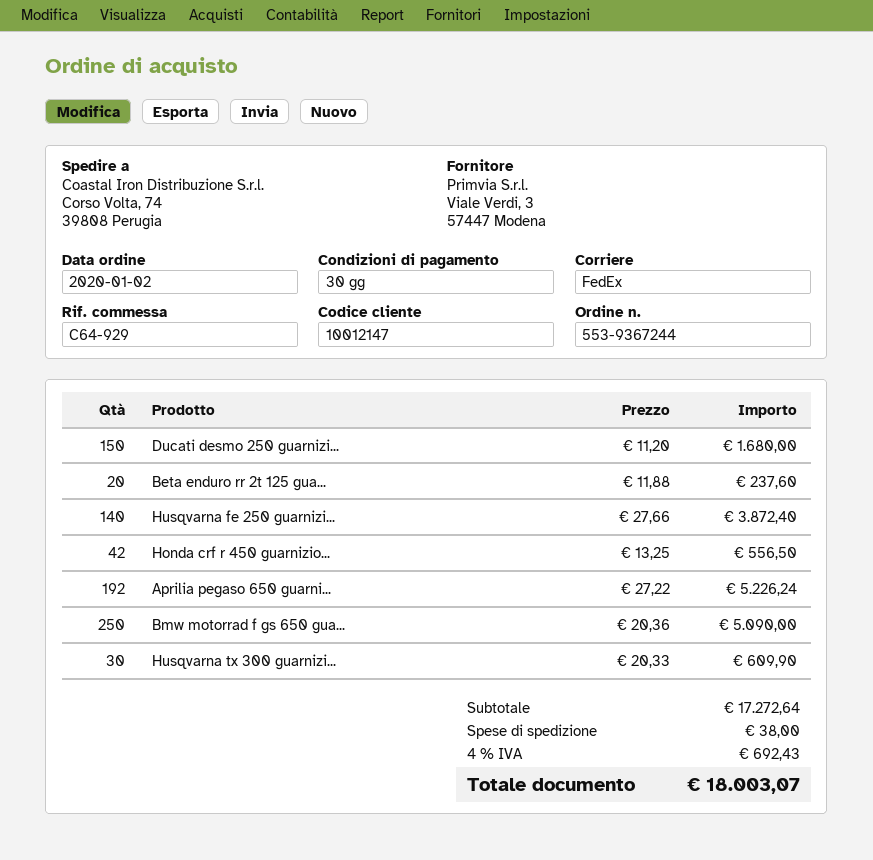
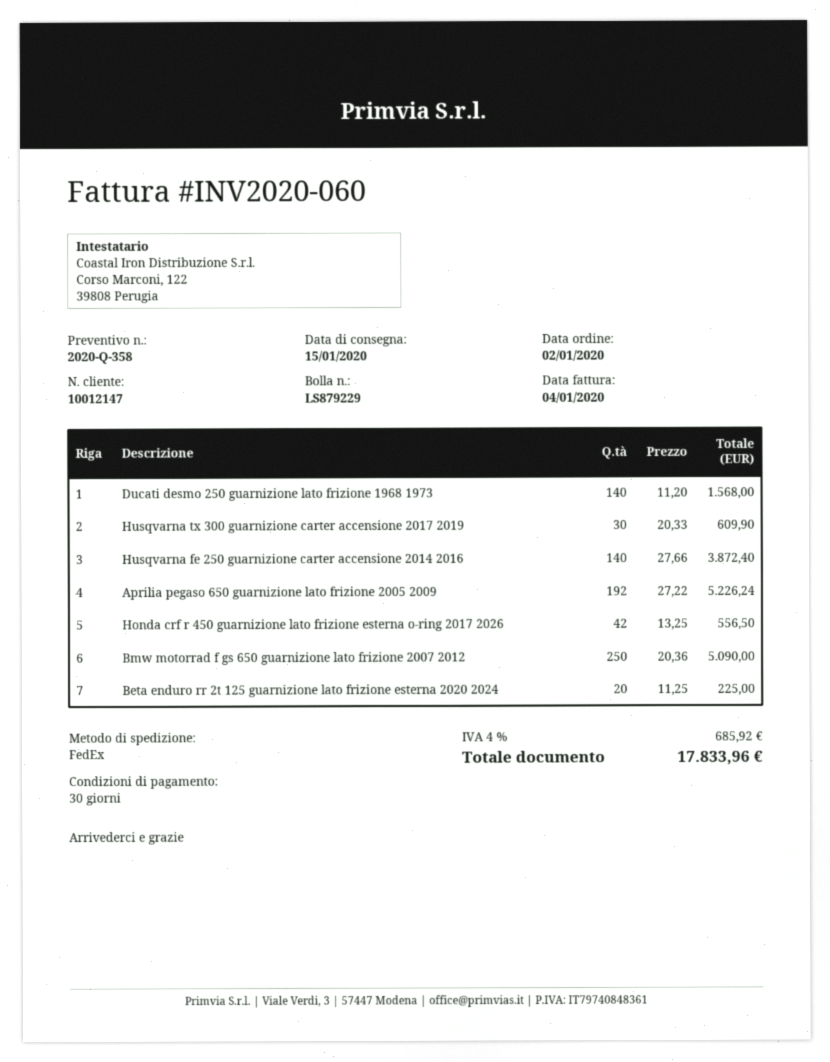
Ducati desmo 250 guarnizi...: 150 x 11.20 = 1680.00 -> 140 x 11.20 = 1568.00
Beta enduro rr 2t 125 gua...: 20 x 11.88 = 237.60 -> 20 x 11.25 = 225.00
shipping: 38.00 -> none
tax: 4% = 692.43 -> 4% = 685.92
total: 18003.07 -> 17833.96

